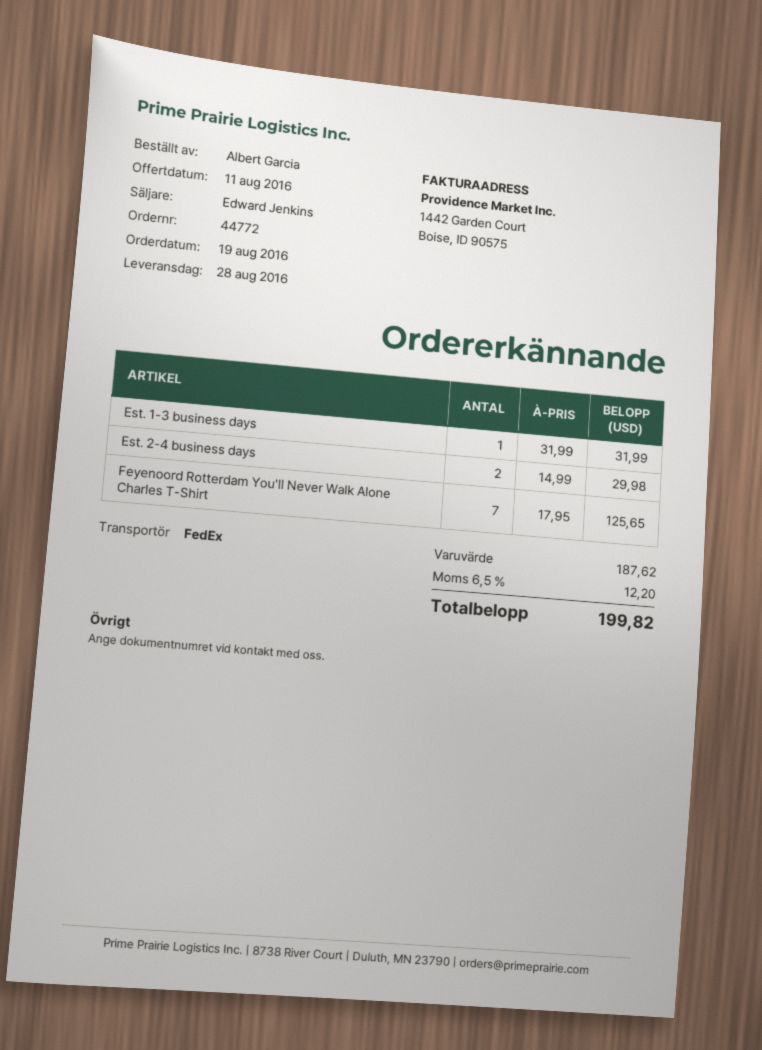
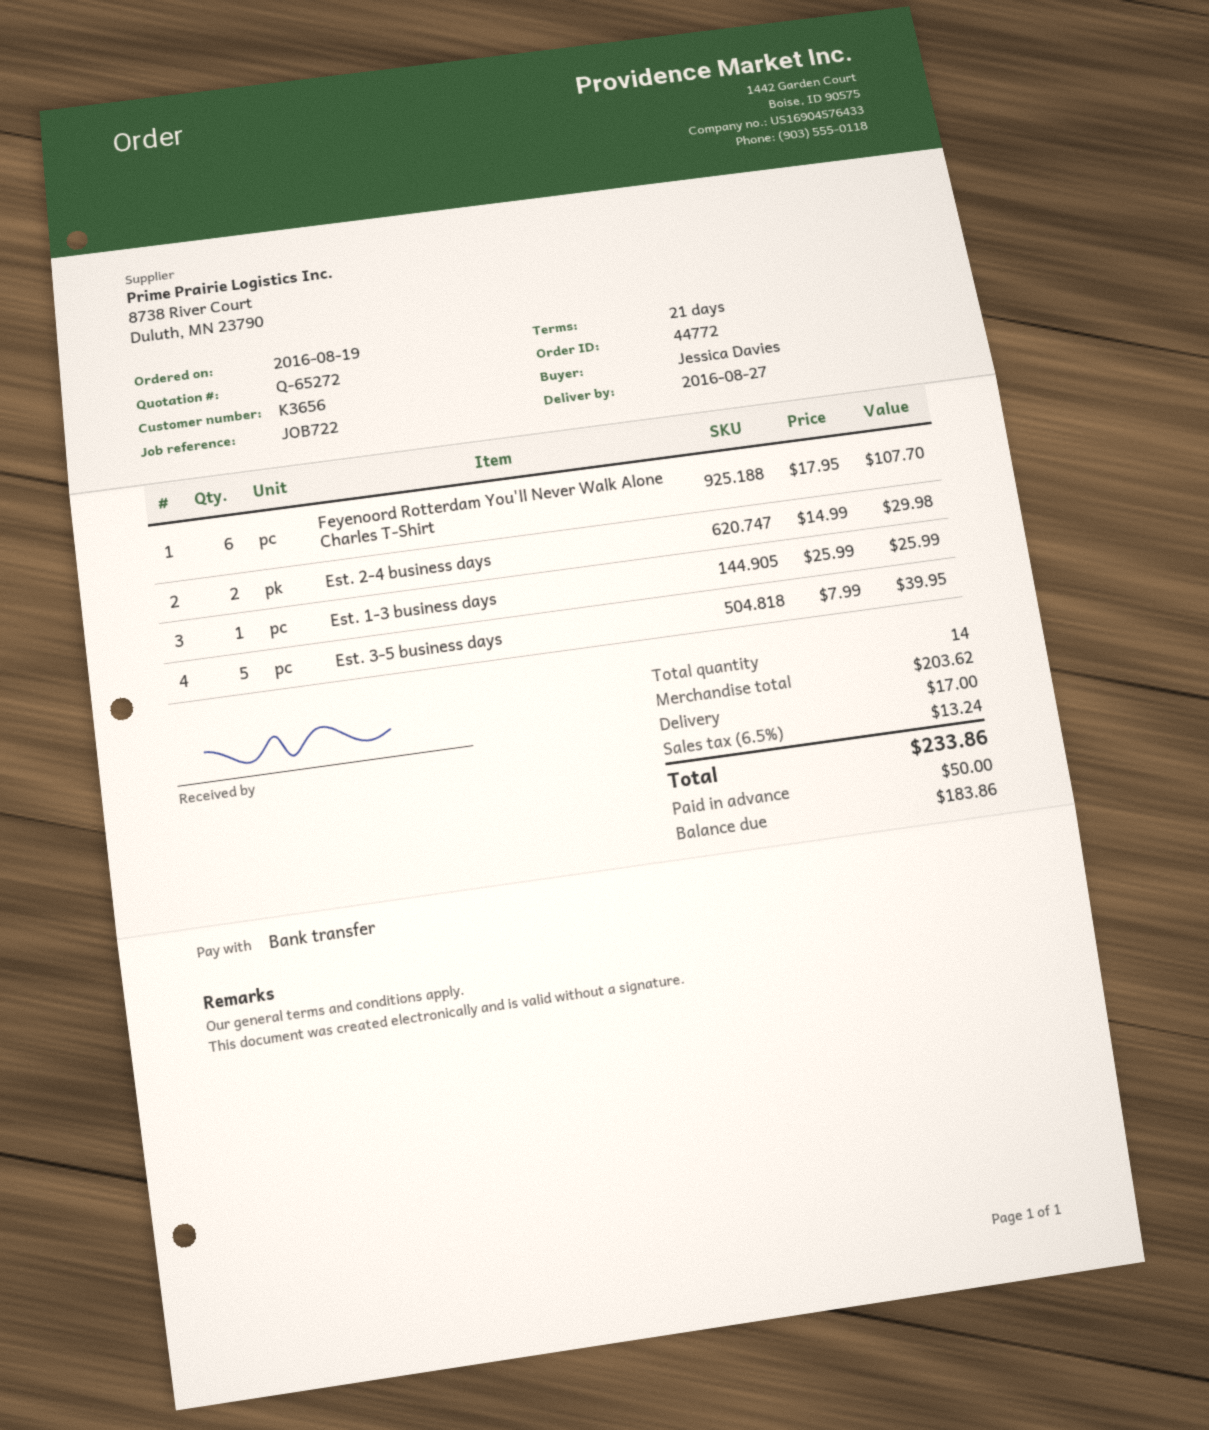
delivery date: 2016-08-28 -> 2016-08-27
ordered by: Albert Garcia -> Jessica Davies
Est. 1-3 business days: 1 x 31.99 = 31.99 -> 1 x 25.99 = 25.99
Feyenoord Rotterdam You'll Never Walk Alone Charles T-Shirt: 7 x 17.95 = 125.65 -> 6 x 17.95 = 107.70
Est. 3-5 business days: none -> 5 x 7.99 = 39.95
subtotal: 187.62 -> 203.62
shipping: none -> 17.00
tax: 6.5% = 12.20 -> 6.5% = 13.24
total: 199.82 -> 233.86

